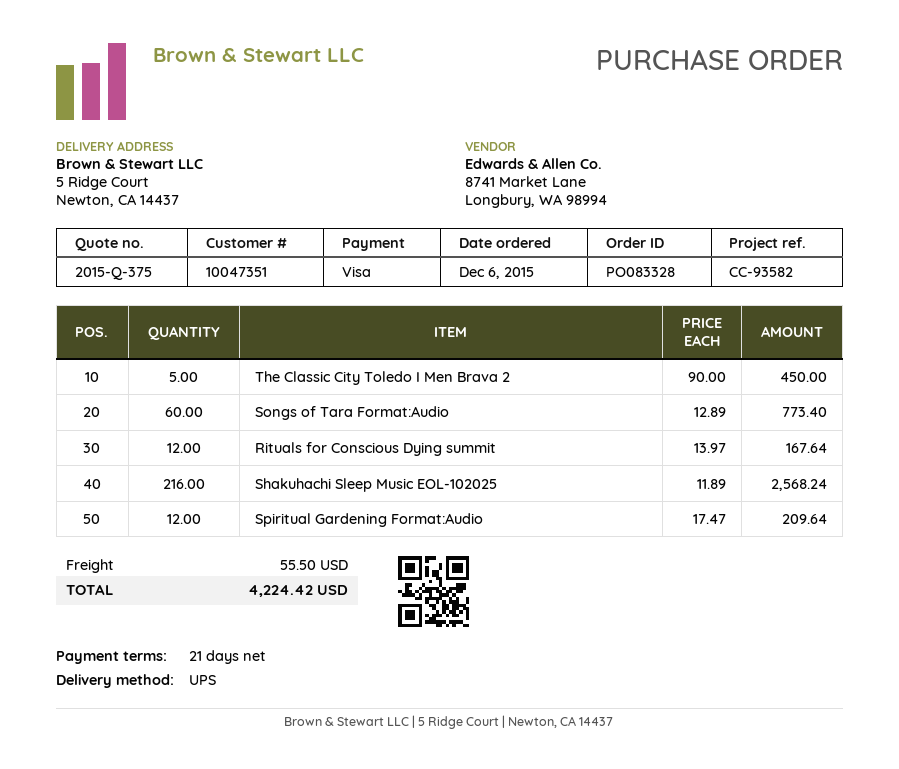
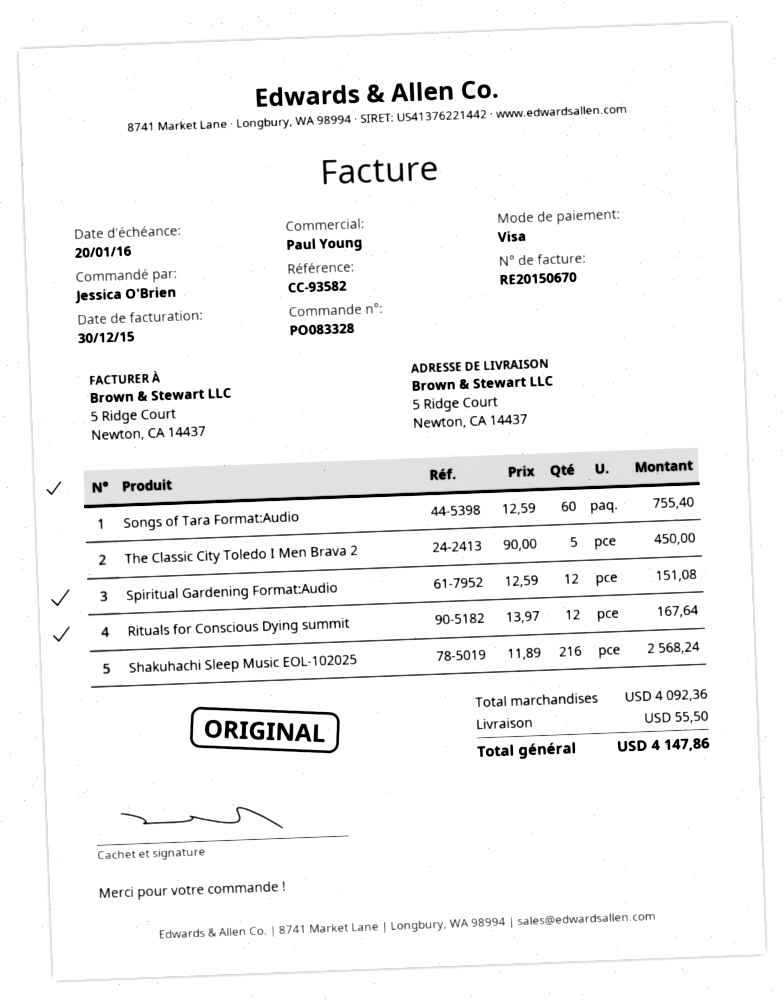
Songs of Tara Format:Audio: 60 x 12.89 = 773.40 -> 60 x 12.59 = 755.40
Spiritual Gardening Format:Audio: 12 x 17.47 = 209.64 -> 12 x 12.59 = 151.08
total: 4224.42 -> 4147.86

